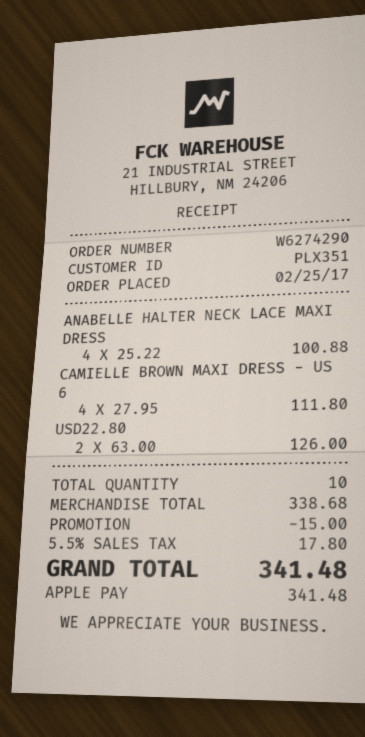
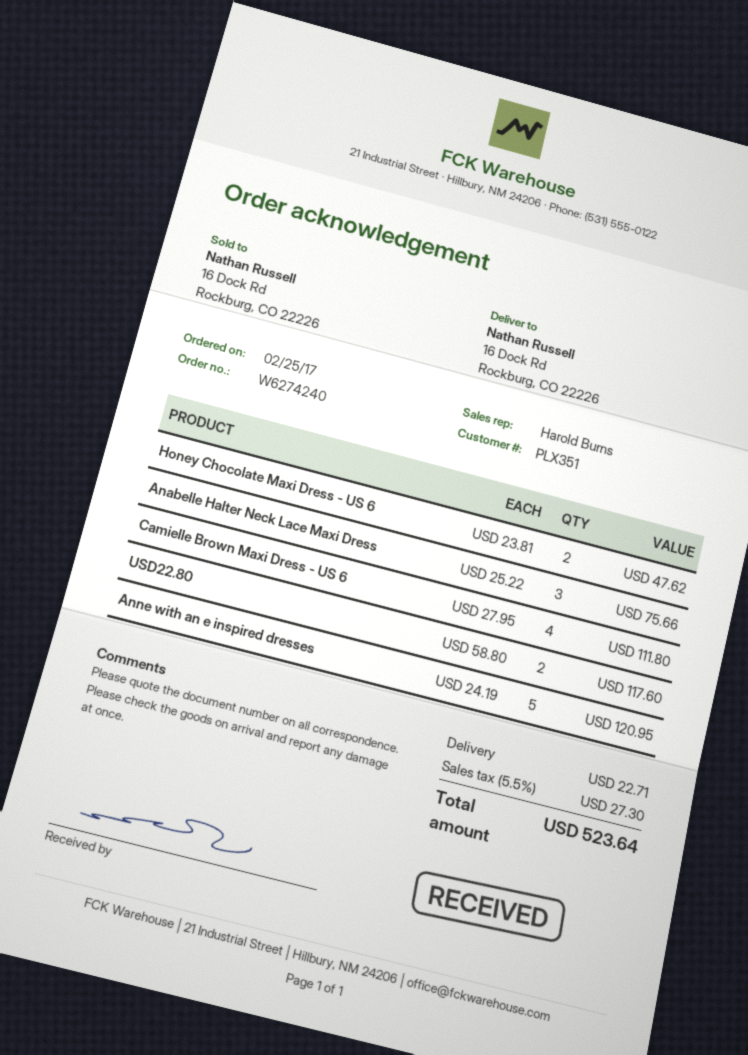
order number: W6274290 -> W6274240
ANABELLE HALTER NECK LACE MAXI DRESS: 4 x 25.22 = 100.88 -> 3 x 25.22 = 75.66
USD22.80: 2 x 63.00 = 126.00 -> 2 x 58.80 = 117.60
Honey Chocolate Maxi Dress - US 6: none -> 2 x 23.81 = 47.62
Anne with an e inspired dresses: none -> 5 x 24.19 = 120.95
discount: 15.00 -> none
shipping: none -> 22.71
tax: 5.5% = 17.80 -> 5.5% = 27.30
total: 341.48 -> 523.64

